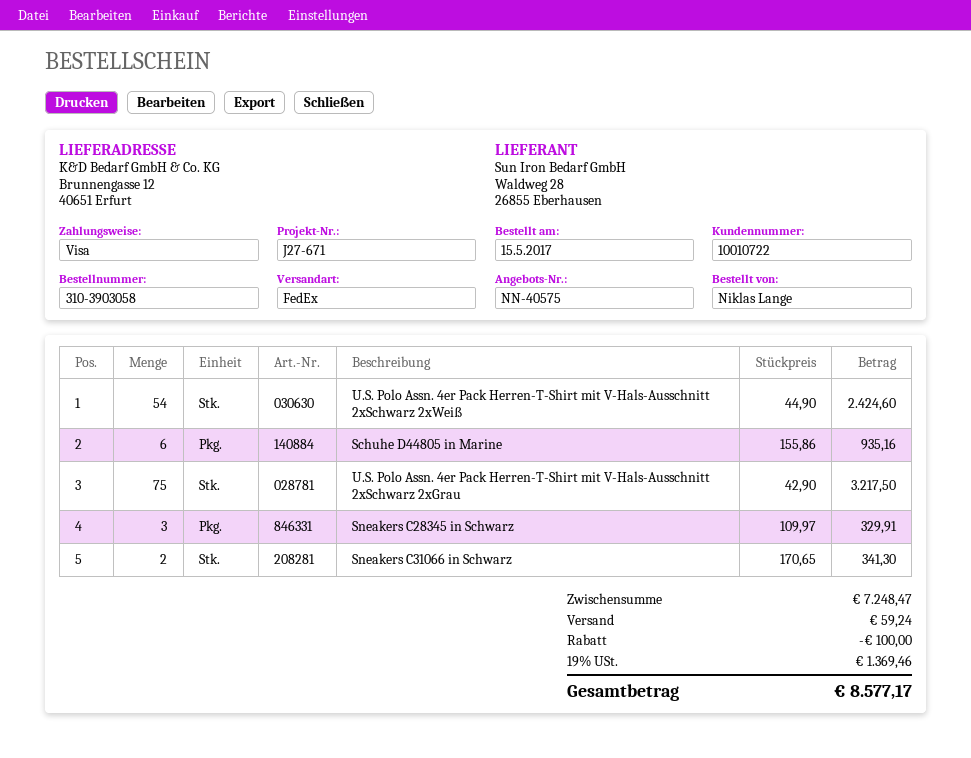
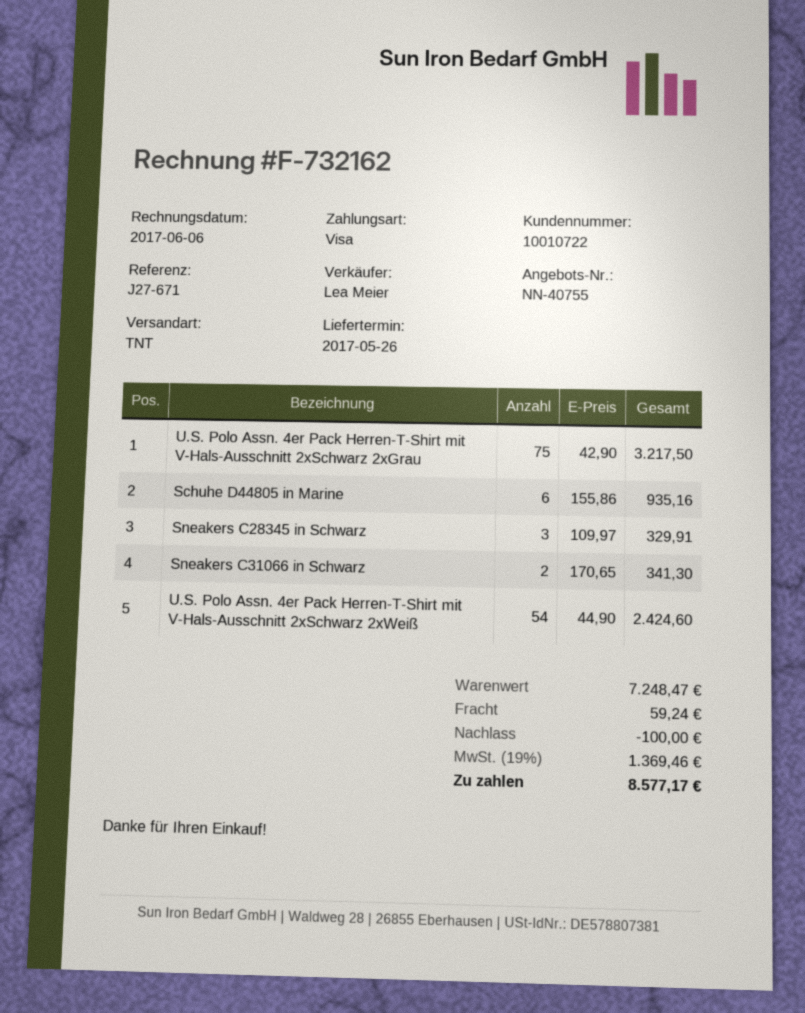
quote number: NN-40575 -> NN-40755
shipping method: FedEx -> TNT

